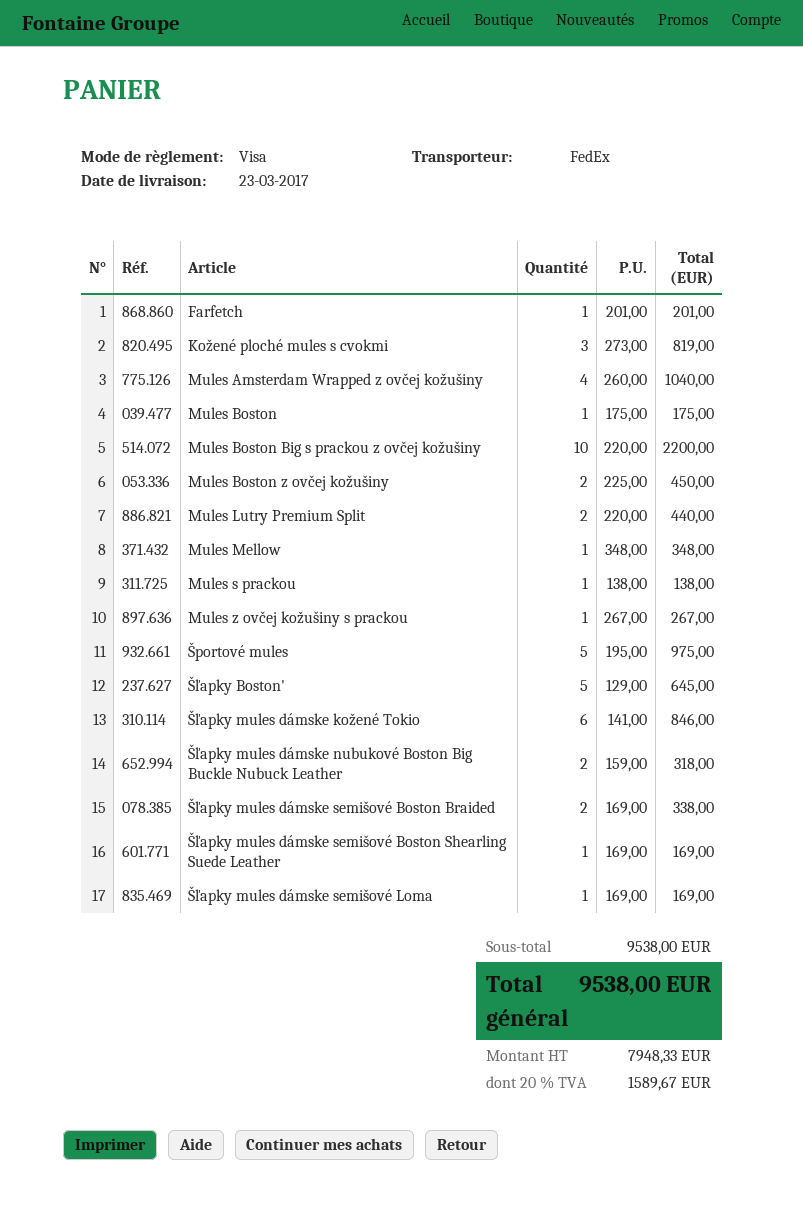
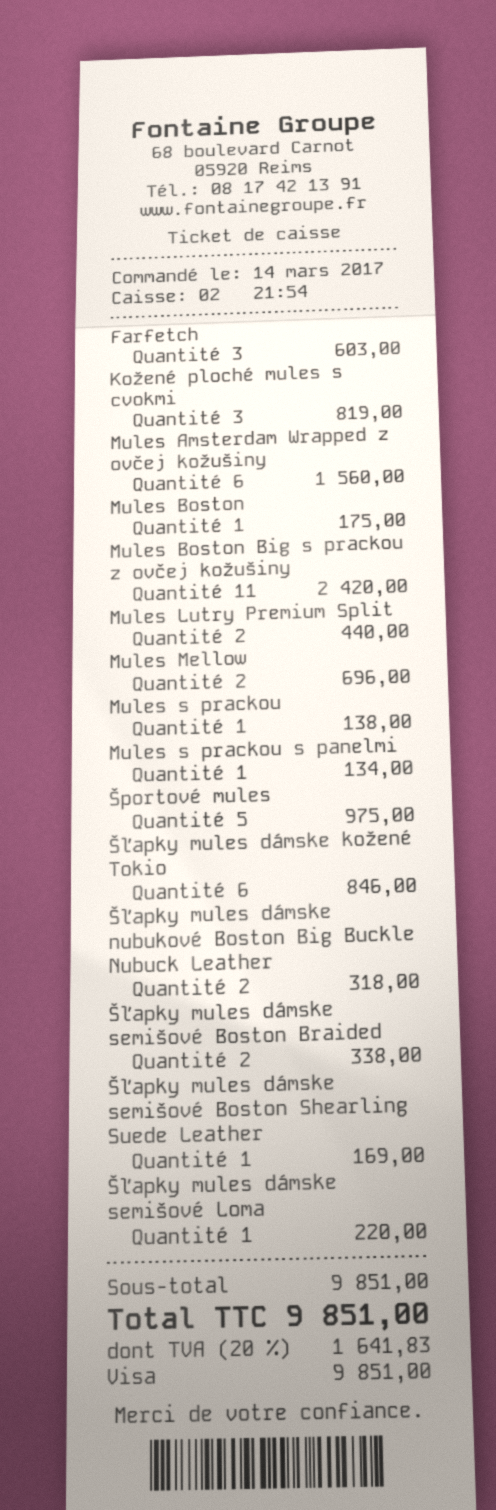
Farfetch: 1 for 201.00 -> 3 for 603.00
Mules Amsterdam Wrapped z ovčej kožušiny: 4 for 1040.00 -> 6 for 1560.00
Mules Boston Big s prackou z ovčej kožušiny: 10 for 2200.00 -> 11 for 2420.00
Mules Boston z ovčej kožušiny: 2 for 450.00 -> none
Mules Mellow: 1 for 348.00 -> 2 for 696.00
Mules z ovčej kožušiny s prackou: 1 for 267.00 -> none
Šľapky Boston': 5 for 645.00 -> none
Šľapky mules dámske semišové Loma: 1 for 169.00 -> 1 for 220.00
Mules s prackou s panelmi: none -> 1 for 134.00
subtotal: 9538.00 -> 9851.00
tax: 20% = 1589.67 -> 20% = 1641.83
total: 9538.00 -> 9851.00

